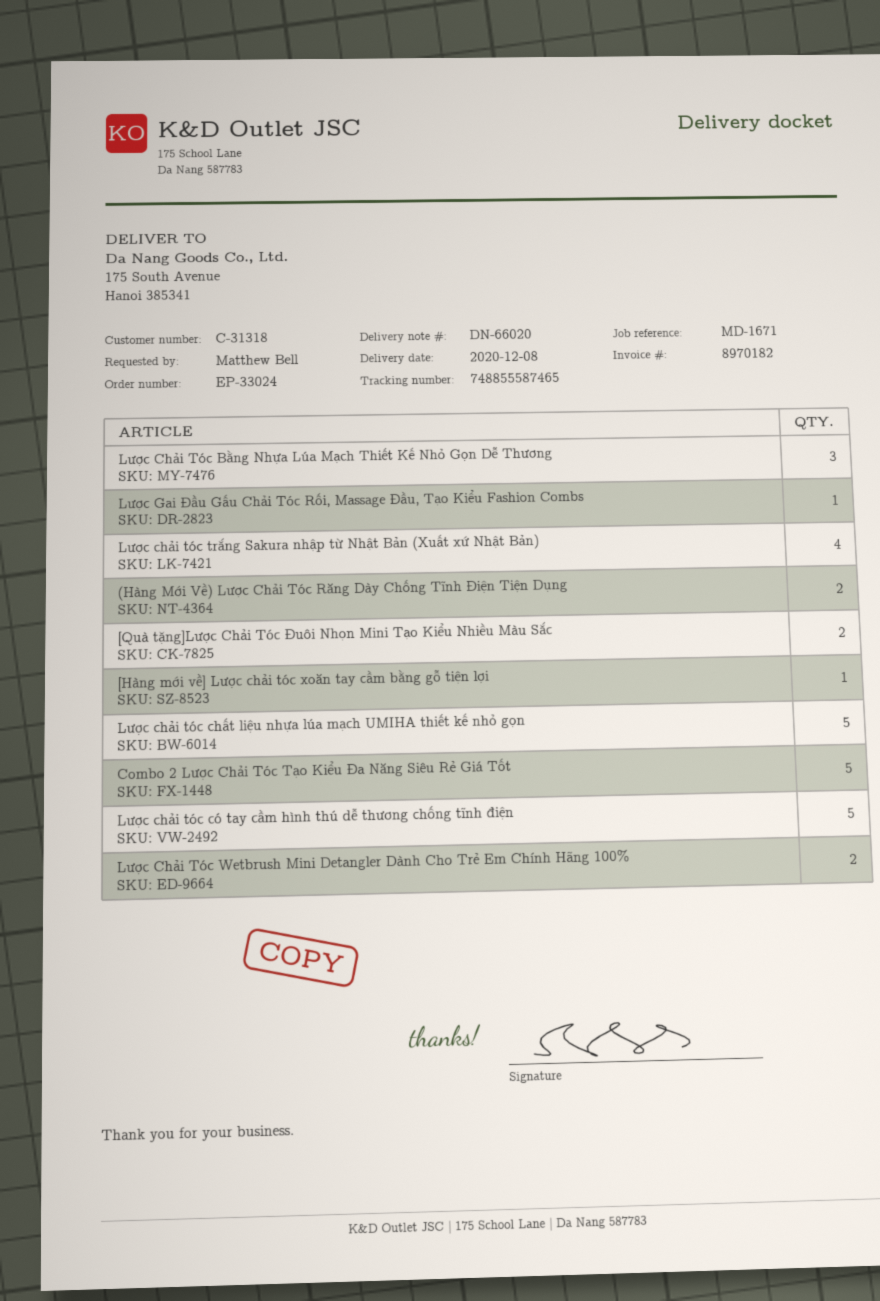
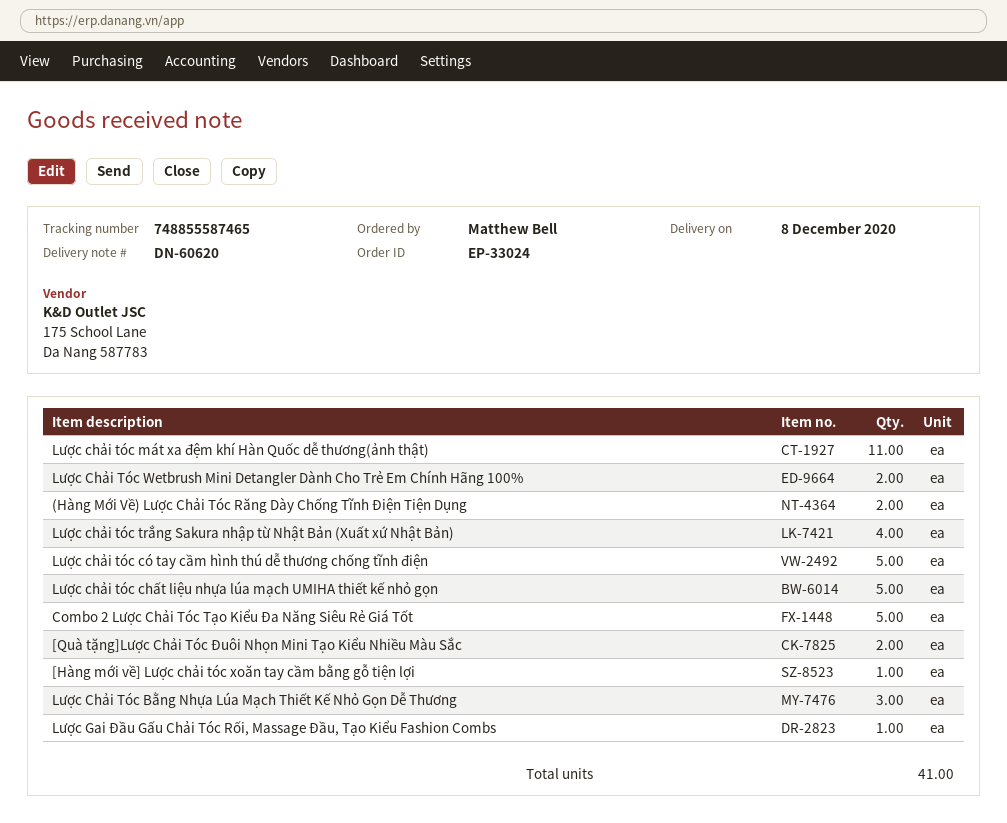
delivery note number: DN-66020 -> DN-60620
Lược chải tóc mát xa đệm khí Hàn Quốc dễ thương(ảnh thật): none -> 11

